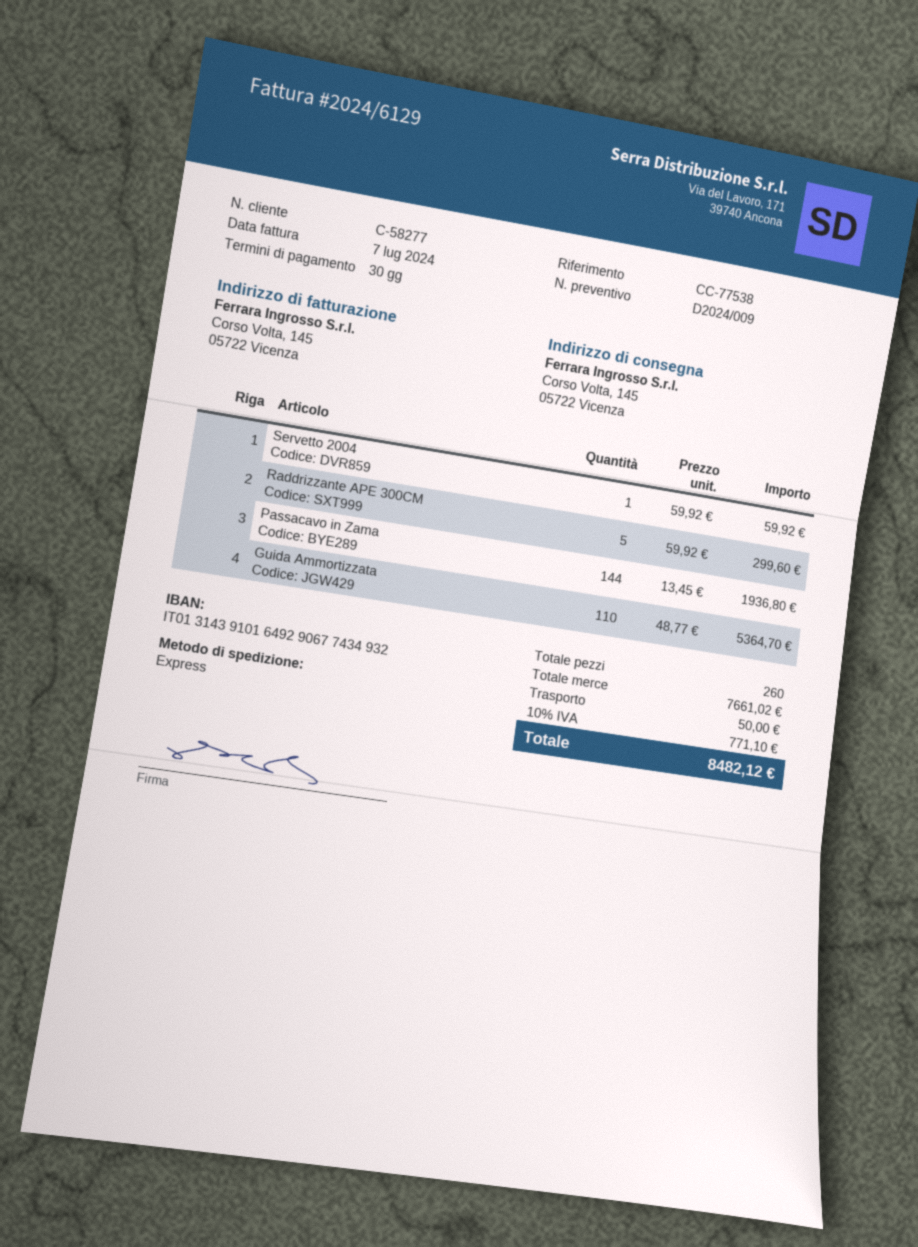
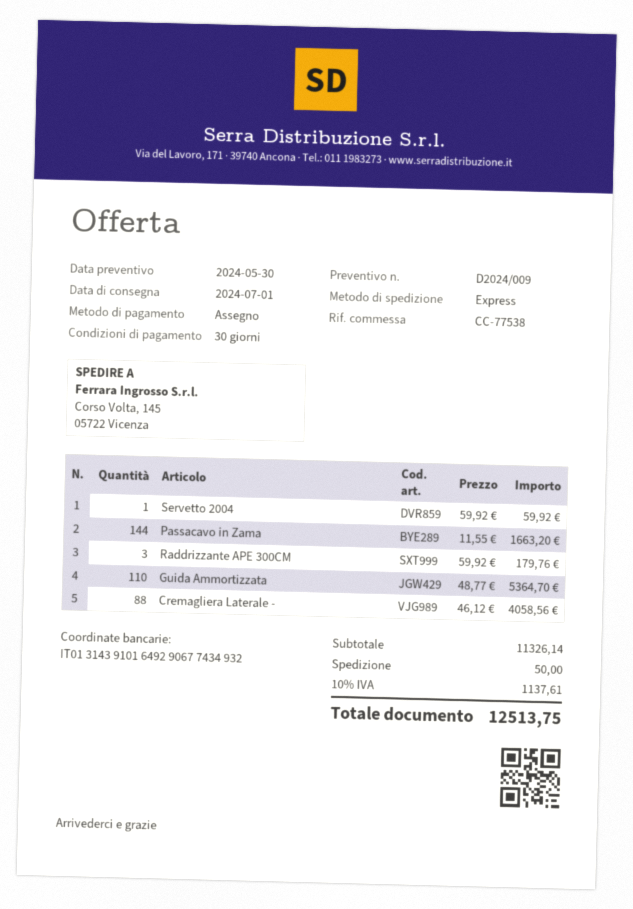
Raddrizzante APE 300CM: 5 x 59.92 = 299.60 -> 3 x 59.92 = 179.76
Passacavo in Zama: 144 x 13.45 = 1936.80 -> 144 x 11.55 = 1663.20
Cremagliera Laterale -: none -> 88 x 46.12 = 4058.56
subtotal: 7661.02 -> 11326.14
tax: 10% = 771.10 -> 10% = 1137.61
total: 8482.12 -> 12513.75

